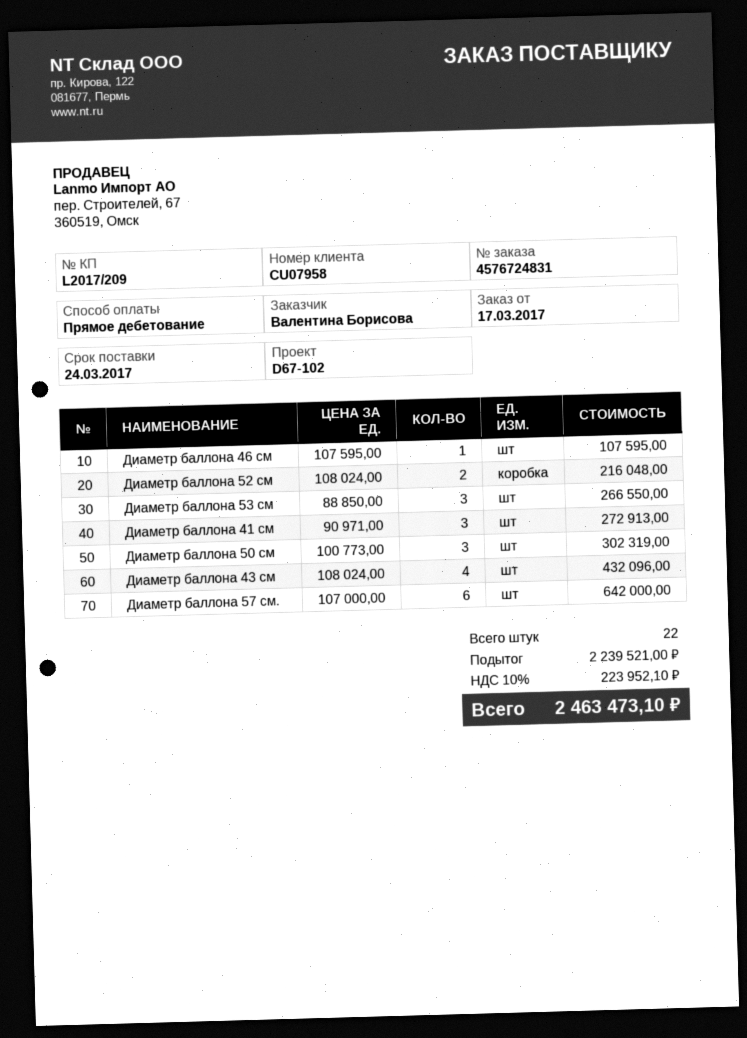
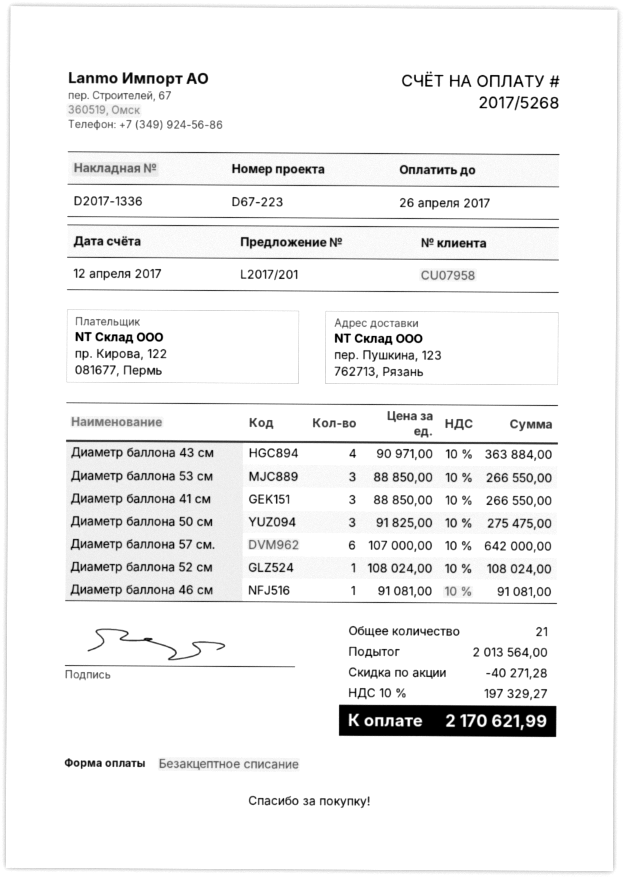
quote number: L2017/209 -> L2017/201
reference: D67-102 -> D67-223
Диаметр баллона 46 см: 1 x 107595.00 = 107595.00 -> 1 x 91081.00 = 91081.00
Диаметр баллона 52 см: 2 x 108024.00 = 216048.00 -> 1 x 108024.00 = 108024.00
Диаметр баллона 41 см: 3 x 90971.00 = 272913.00 -> 3 x 88850.00 = 266550.00
Диаметр баллона 50 см: 3 x 100773.00 = 302319.00 -> 3 x 91825.00 = 275475.00
Диаметр баллона 43 см: 4 x 108024.00 = 432096.00 -> 4 x 90971.00 = 363884.00
total quantity: 22 -> 21
subtotal: 2239521.00 -> 2013564.00
discount: none -> 40271.28
tax: 10% = 223952.10 -> 10% = 197329.27
total: 2463473.10 -> 2170621.99

